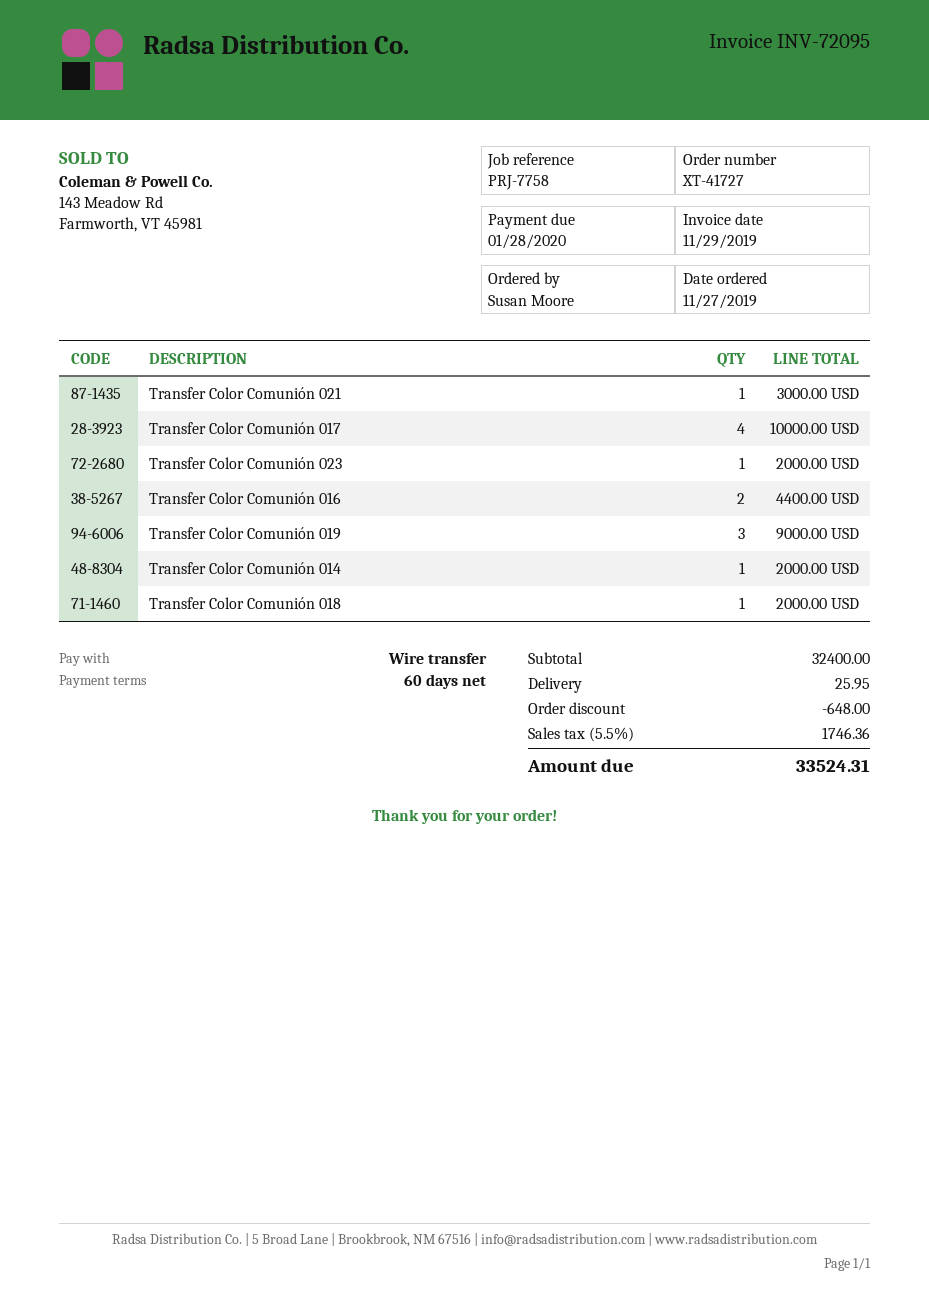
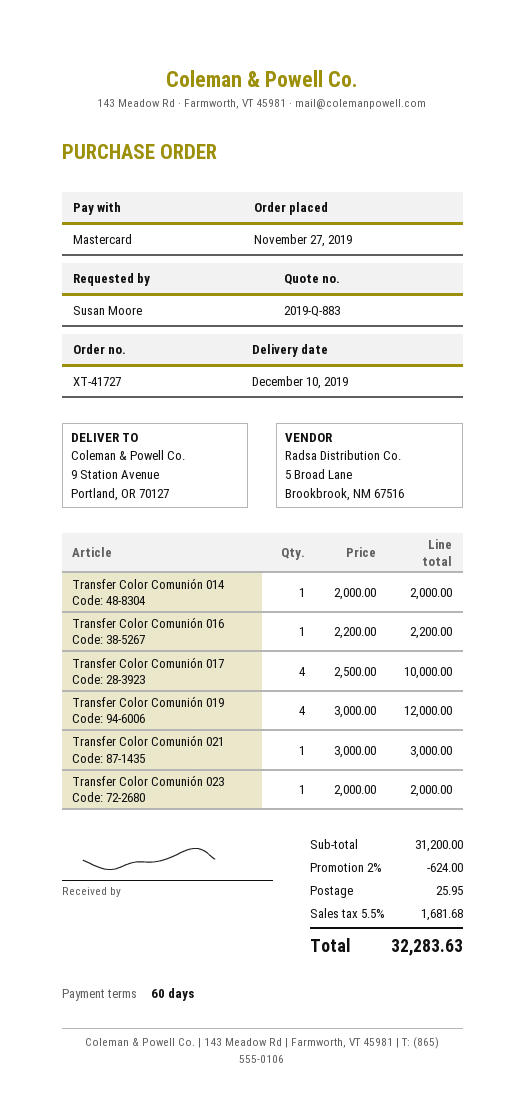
payment method: bank transfer -> Mastercard
Transfer Color Comunión 016: 2 for 4400.00 -> 1 for 2200.00
Transfer Color Comunión 019: 3 for 9000.00 -> 4 for 12000.00
Transfer Color Comunión 018: 1 for 2000.00 -> none
subtotal: 32400.00 -> 31200.00
discount: 648.00 -> 624.00
tax: 5.5% = 1746.36 -> 5.5% = 1681.68
total: 33524.31 -> 32283.63

